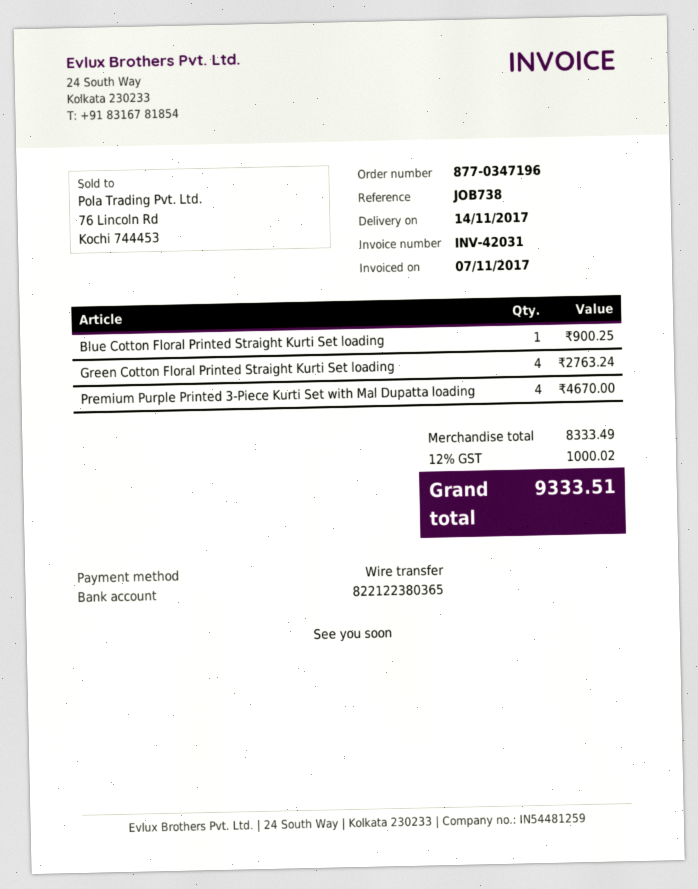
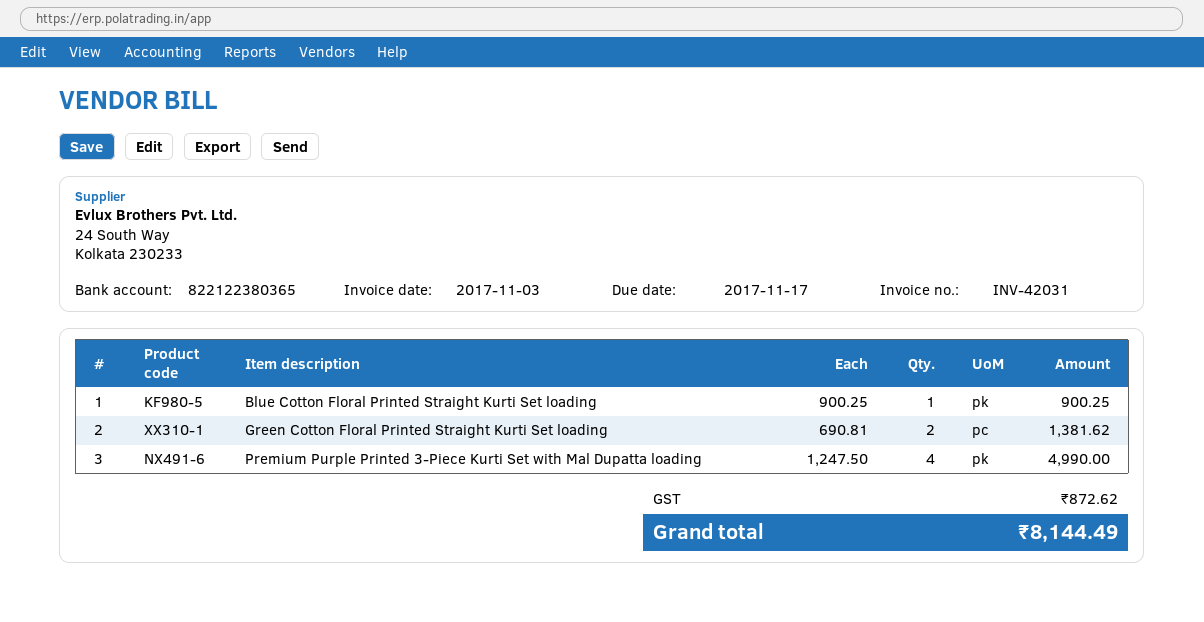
invoice date: 2017-11-07 -> 2017-11-03
Green Cotton Floral Printed Straight Kurti Set loading: 4 for 2763.24 -> 2 for 1381.62
Premium Purple Printed 3-Piece Kurti Set with Mal Dupatta loading: 4 for 4670.00 -> 4 for 4990.00
tax: 1000.02 -> 872.62
total: 9333.51 -> 8144.49

